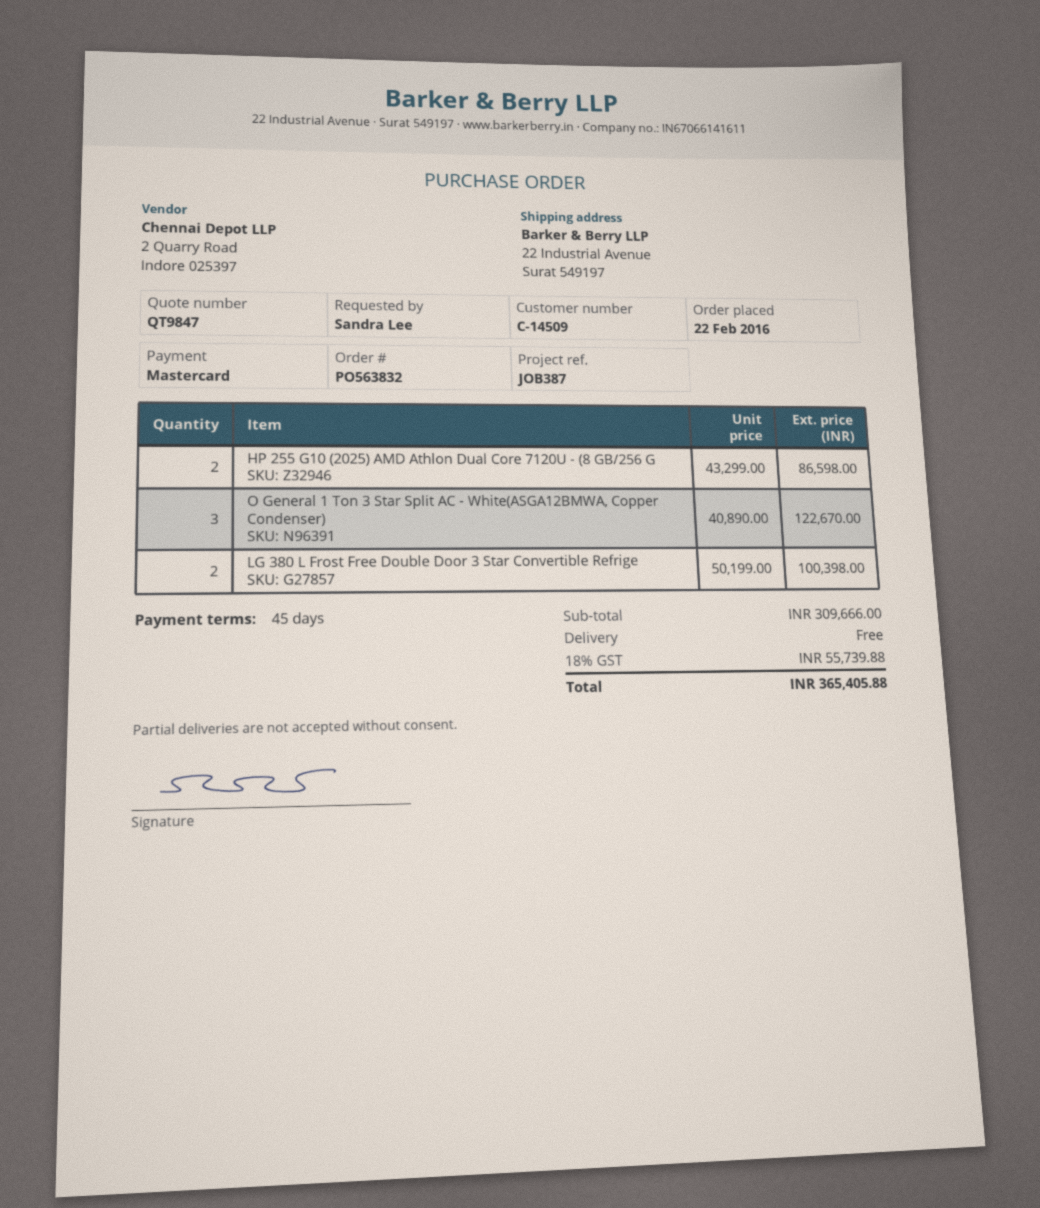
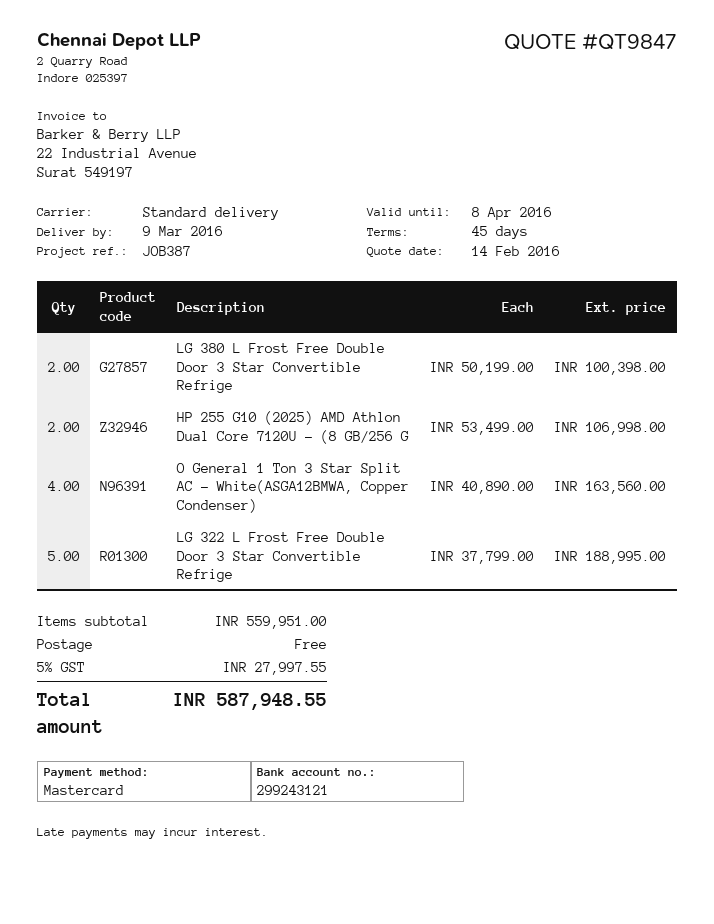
HP 255 G10 (2025) AMD Athlon Dual Core 7120U - (8 GB/256 G: 2 x 43299.00 = 86598.00 -> 2 x 53499.00 = 106998.00
O General 1 Ton 3 Star Split AC - White(ASGA12BMWA, Copper Condenser): 3 x 40890.00 = 122670.00 -> 4 x 40890.00 = 163560.00
LG 322 L Frost Free Double Door 3 Star Convertible Refrige: none -> 5 x 37799.00 = 188995.00
subtotal: 309666.00 -> 559951.00
tax: 18% = 55739.88 -> 5% = 27997.55
total: 365405.88 -> 587948.55

